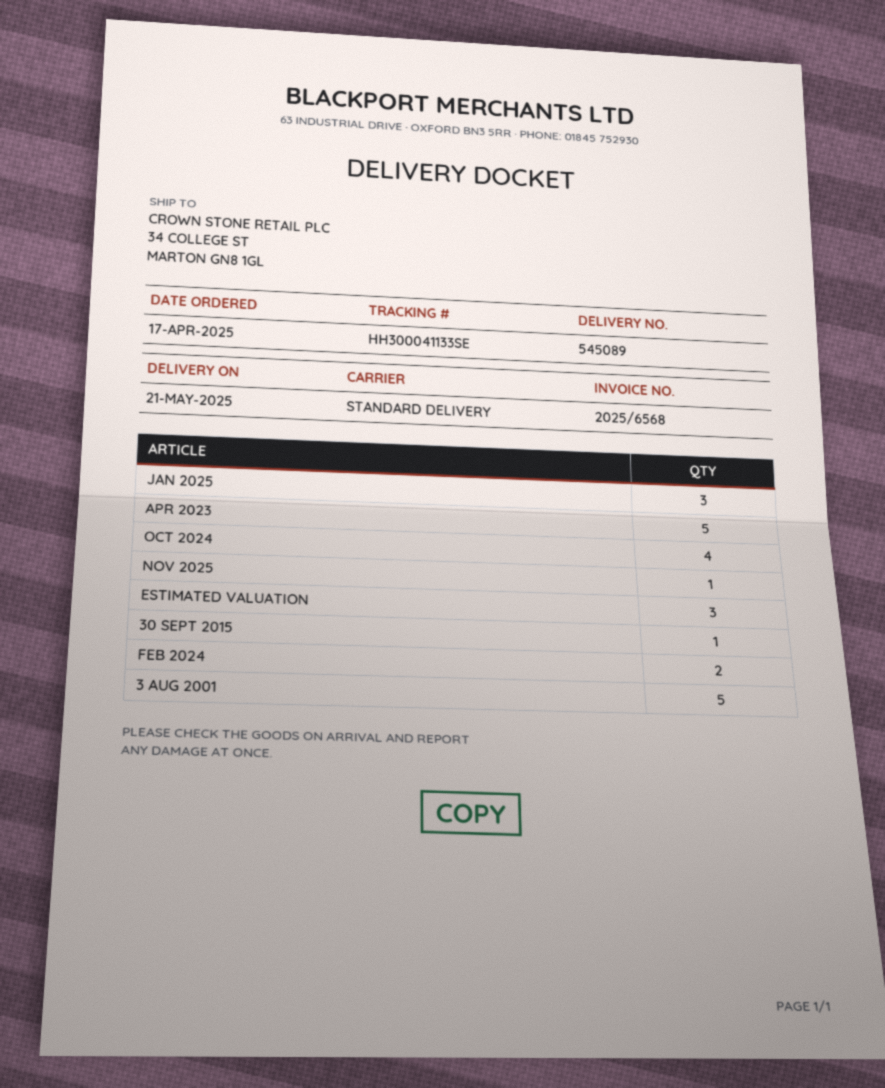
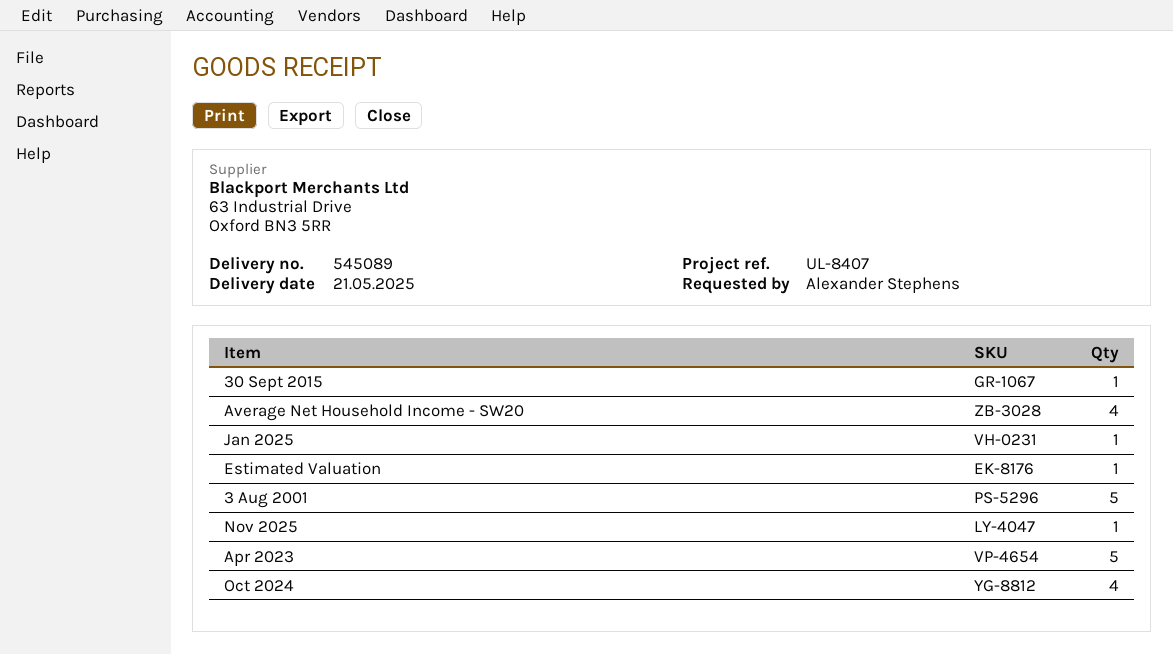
JAN 2025: 3 -> 1
ESTIMATED VALUATION: 3 -> 1
FEB 2024: 2 -> none
Average Net Household Income - SW20: none -> 4

